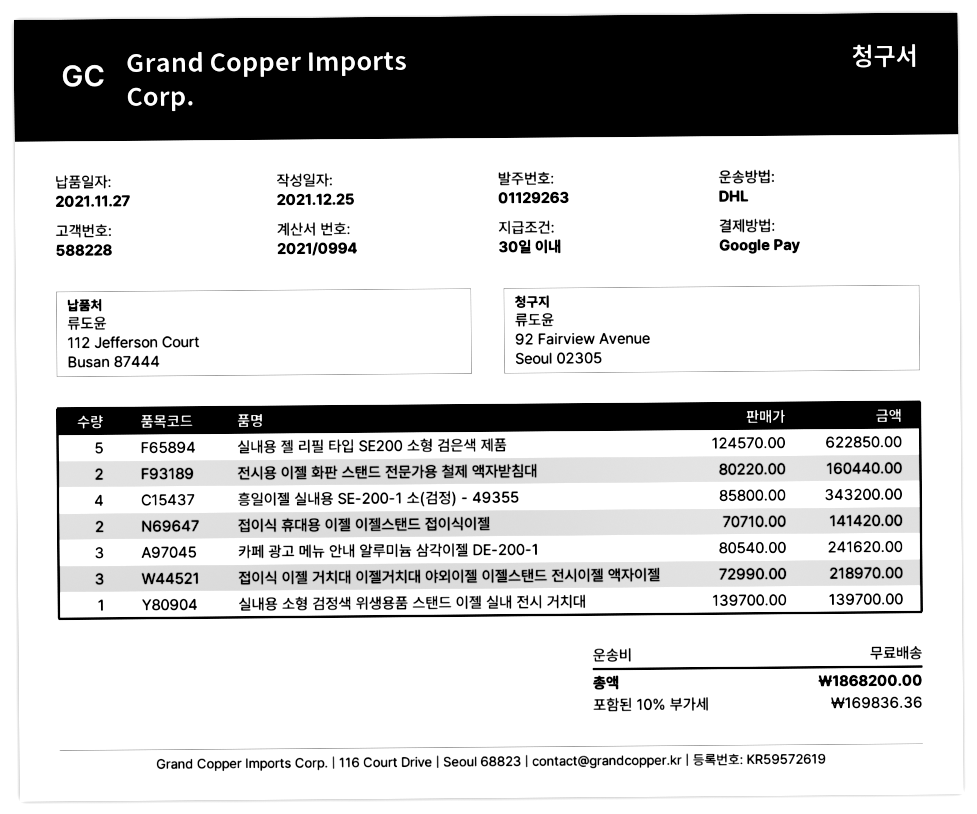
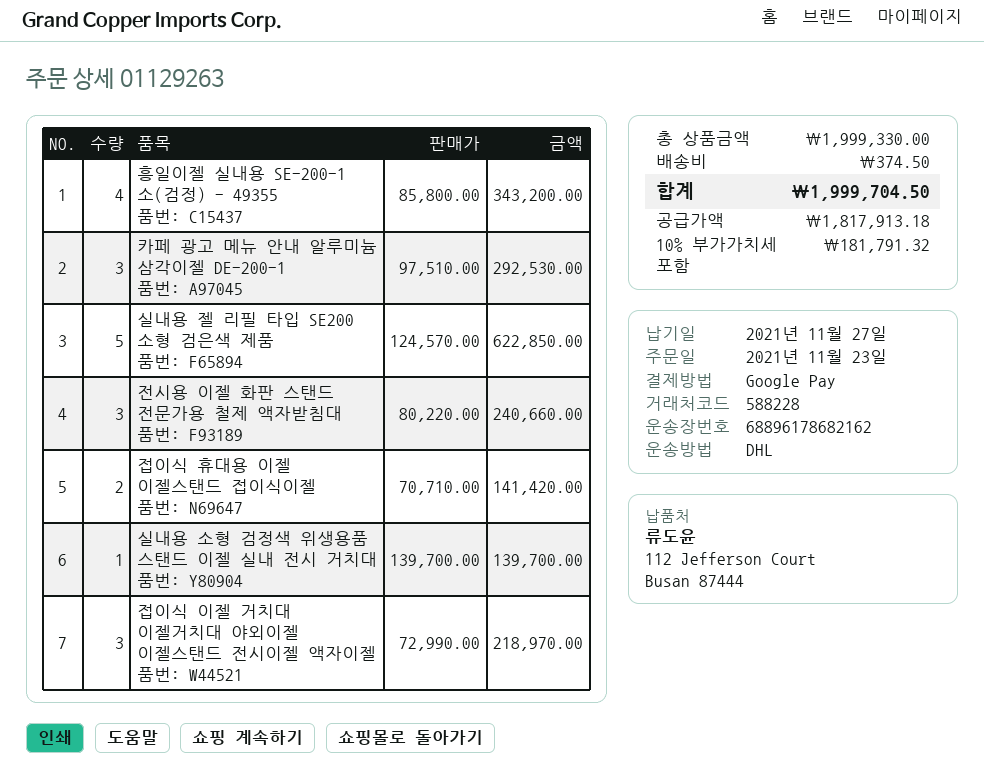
전시용 이젤 화판 스탠드 전문가용 철제 액자받침대: 2 x 80220.00 = 160440.00 -> 3 x 80220.00 = 240660.00
카페 광고 메뉴 안내 알루미늄 삼각이젤 DE-200-1: 3 x 80540.00 = 241620.00 -> 3 x 97510.00 = 292530.00
shipping: 0.00 -> 374.50
tax: 10% = 169836.36 -> 10% = 181791.32
total: 1868200.00 -> 1999704.50

